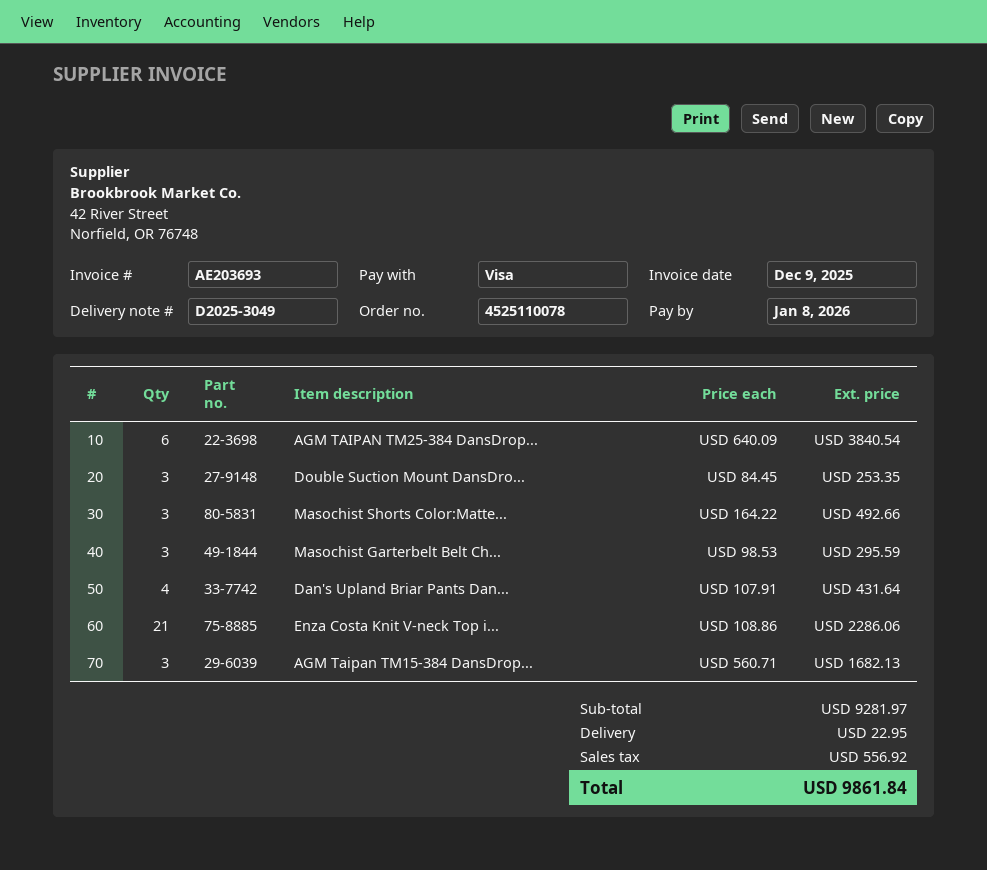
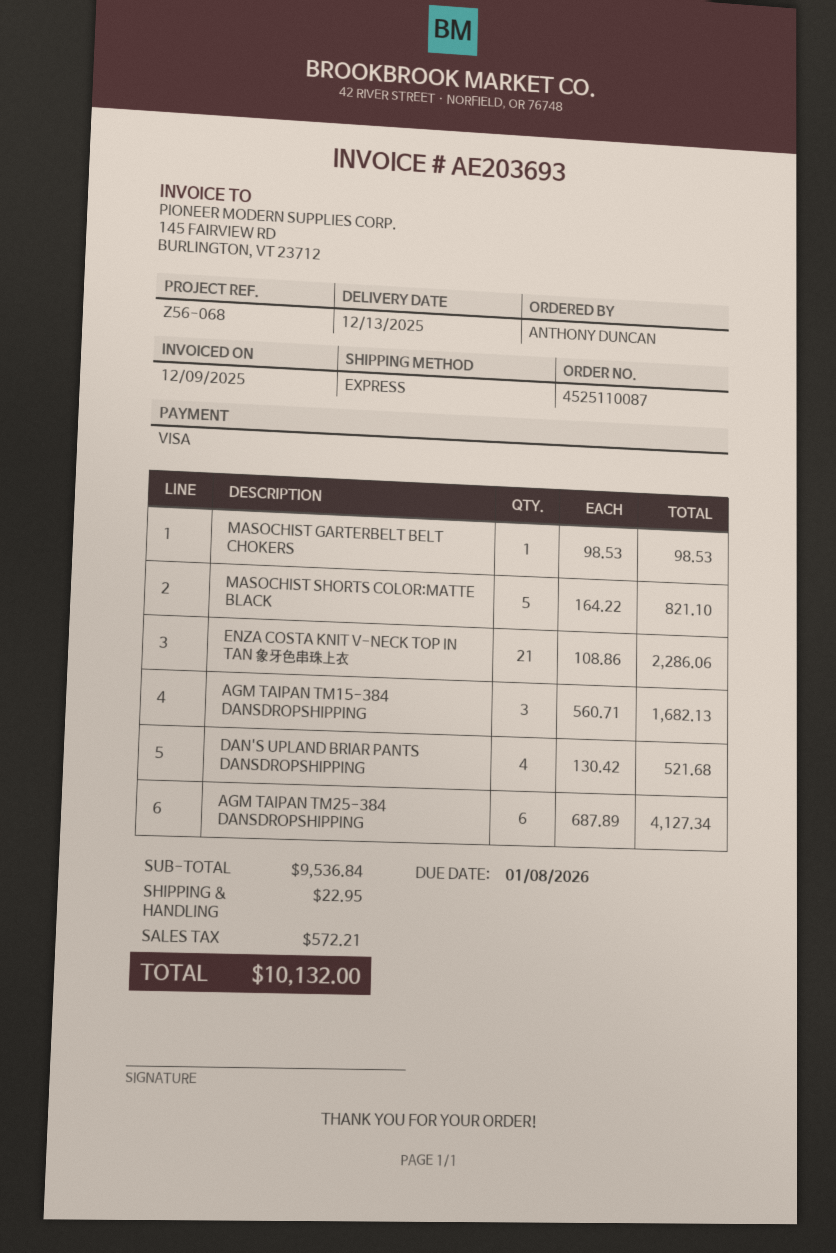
order number: 4525110078 -> 4525110087
AGM TAIPAN TM25-384 DansDrop...: 6 x 640.09 = 3840.54 -> 6 x 687.89 = 4127.34
Double Suction Mount DansDro...: 3 x 84.45 = 253.35 -> none
Masochist Shorts Color:Matte...: 3 x 164.22 = 492.66 -> 5 x 164.22 = 821.10
Masochist Garterbelt Belt Ch...: 3 x 98.53 = 295.59 -> 1 x 98.53 = 98.53
Dan's Upland Briar Pants Dan...: 4 x 107.91 = 431.64 -> 4 x 130.42 = 521.68
subtotal: 9281.97 -> 9536.84
tax: 556.92 -> 572.21
total: 9861.84 -> 10132.00

